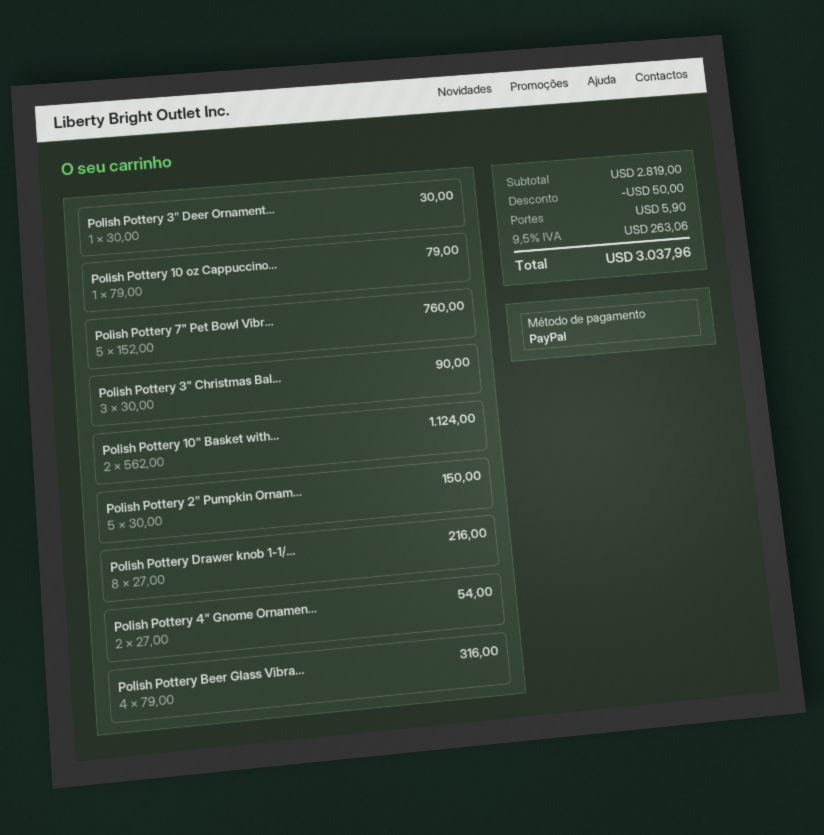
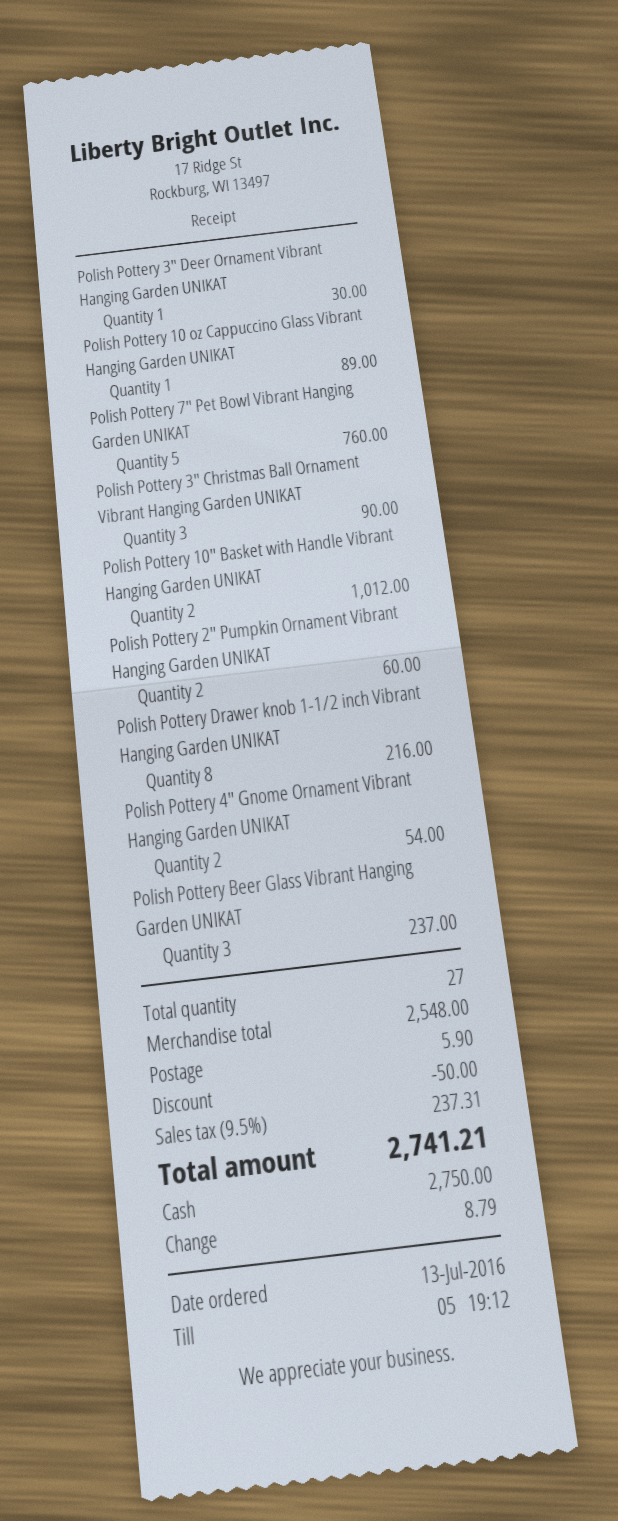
payment method: PayPal -> cash
Polish Pottery 10 oz Cappuccino...: 1 for 79.00 -> 1 for 89.00
Polish Pottery 10" Basket with...: 2 for 1124.00 -> 2 for 1012.00
Polish Pottery 2" Pumpkin Ornam...: 5 for 150.00 -> 2 for 60.00
Polish Pottery Beer Glass Vibra...: 4 for 316.00 -> 3 for 237.00
subtotal: 2819.00 -> 2548.00
tax: 9.5% = 263.06 -> 9.5% = 237.31
total: 3037.96 -> 2741.21

